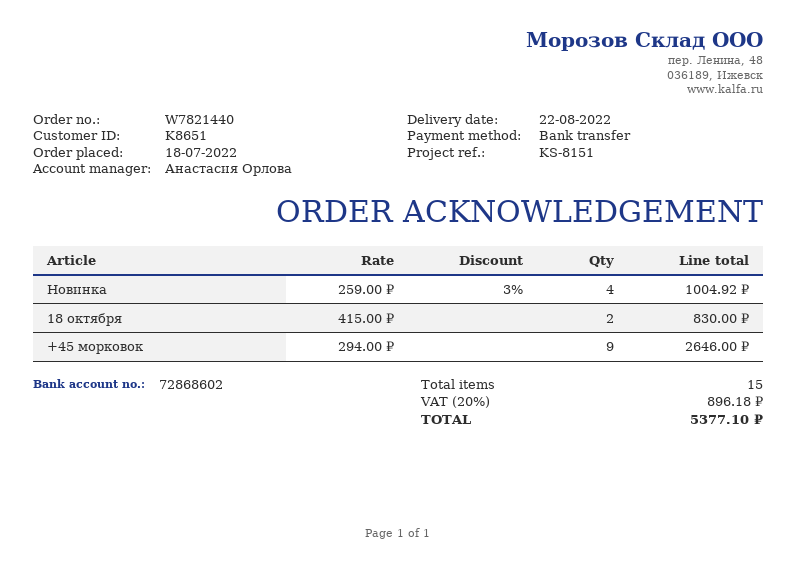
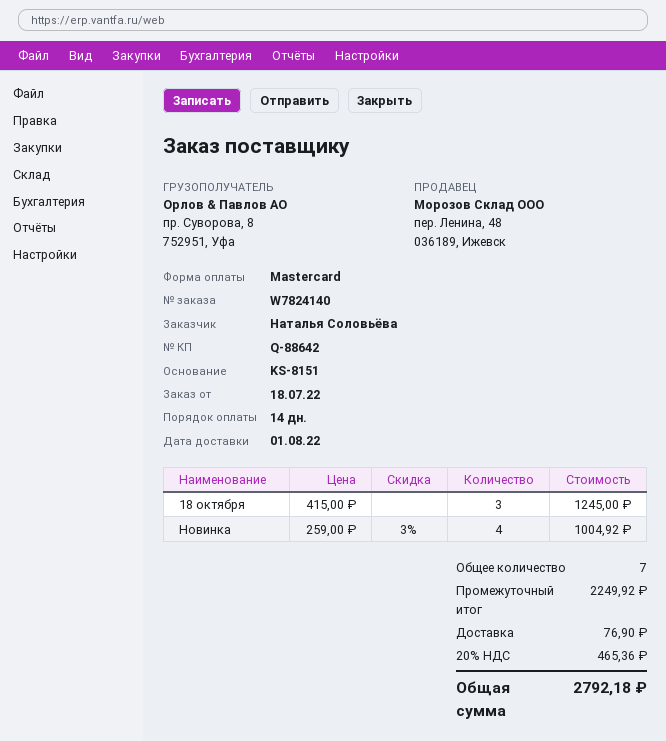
order number: W7821440 -> W7824140
delivery date: 2022-08-22 -> 2022-08-01
payment method: bank transfer -> Mastercard
18 октября: 2 x 415.00 = 830.00 -> 3 x 415.00 = 1245.00
+45 морковок: 9 x 294.00 = 2646.00 -> none
total quantity: 15 -> 7
shipping: none -> 76.90
tax: 20% = 896.18 -> 20% = 465.36
total: 5377.10 -> 2792.18

